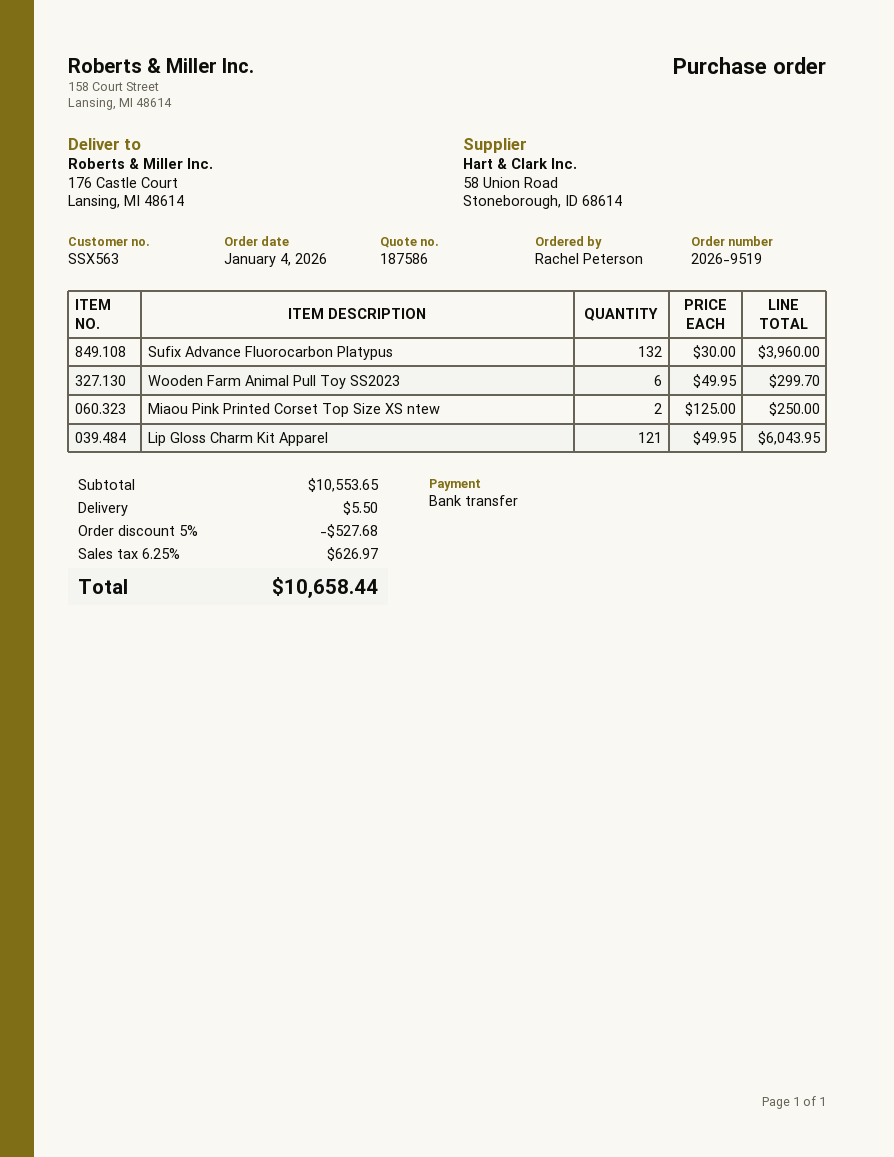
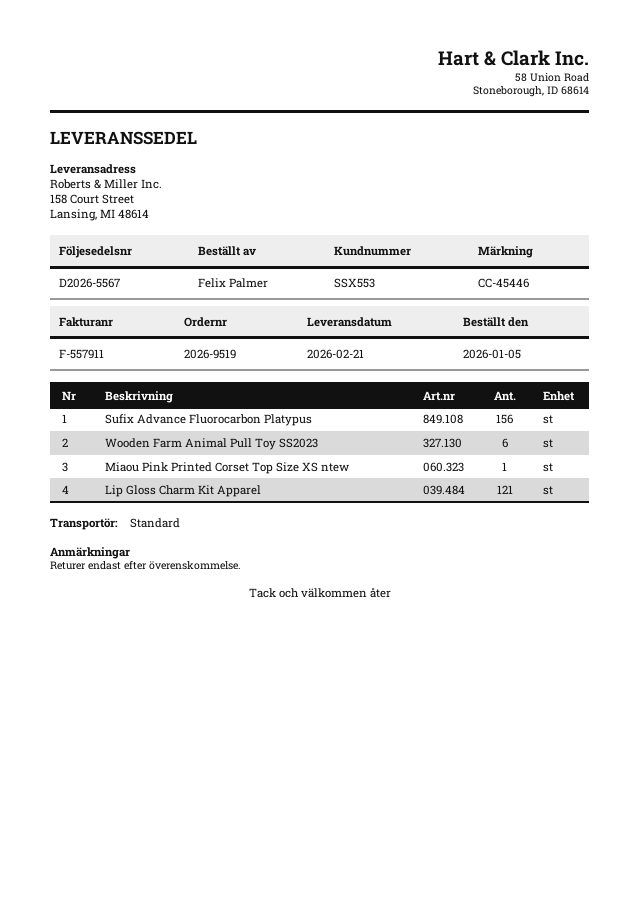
order date: 2026-01-04 -> 2026-01-05
customer number: SSX563 -> SSX553
ordered by: Rachel Peterson -> Felix Palmer
ship to: 176 Castle Court, Lansing, MI 48614 -> 158 Court Street, Lansing, MI 48614
Sufix Advance Fluorocarbon Platypus: 132 -> 156
Miaou Pink Printed Corset Top Size XS ntew: 2 -> 1

